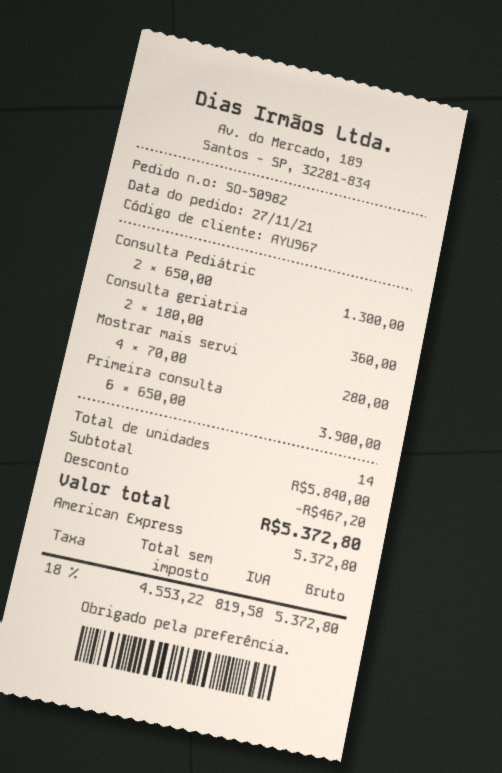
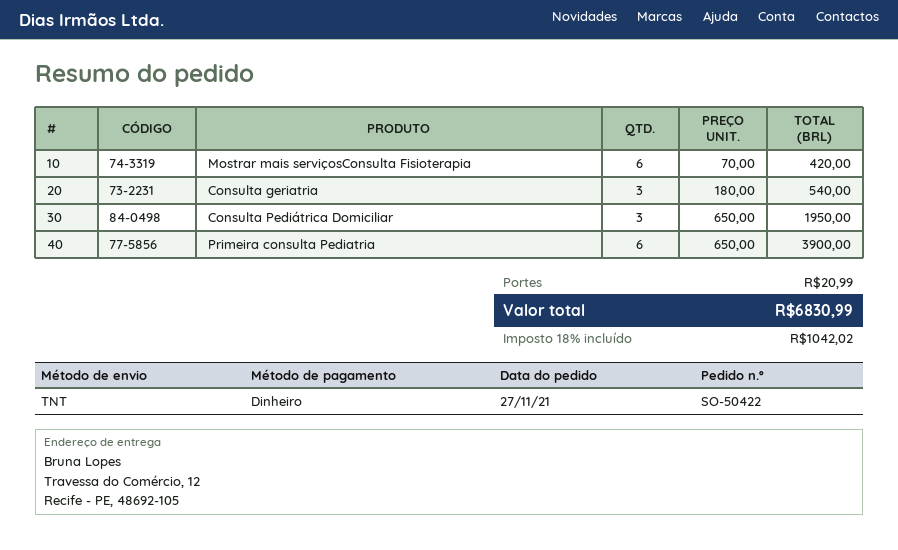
order number: SO-50982 -> SO-50422
payment method: American Express -> cash
Consulta Pediátric: 2 x 650.00 = 1300.00 -> 3 x 650.00 = 1950.00
Consulta geriatria: 2 x 180.00 = 360.00 -> 3 x 180.00 = 540.00
Mostrar mais servi: 4 x 70.00 = 280.00 -> 6 x 70.00 = 420.00
discount: 467.20 -> none
shipping: none -> 20.99
tax: 18% = 819.58 -> 18% = 1042.02
total: 5372.80 -> 6830.99

